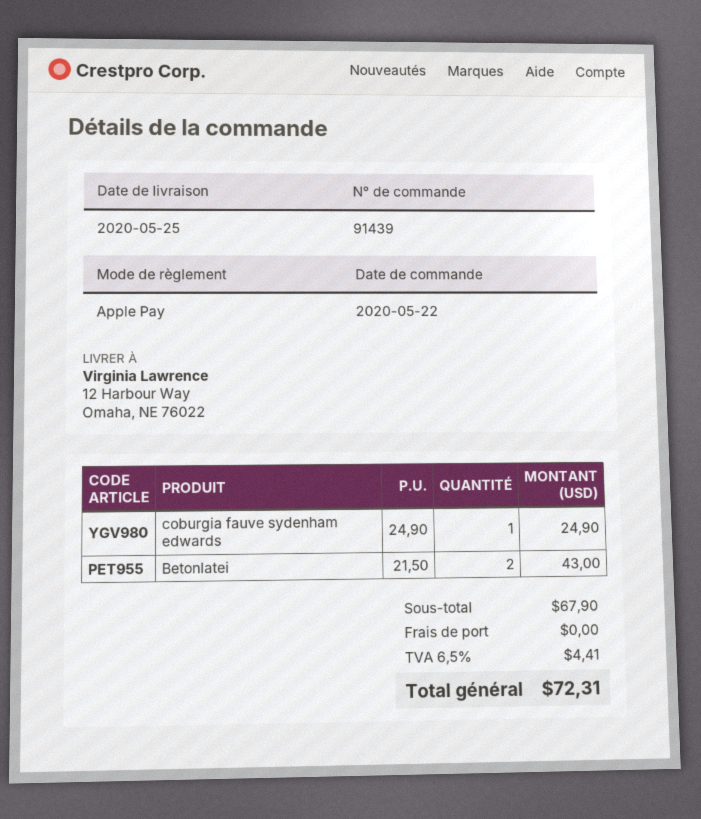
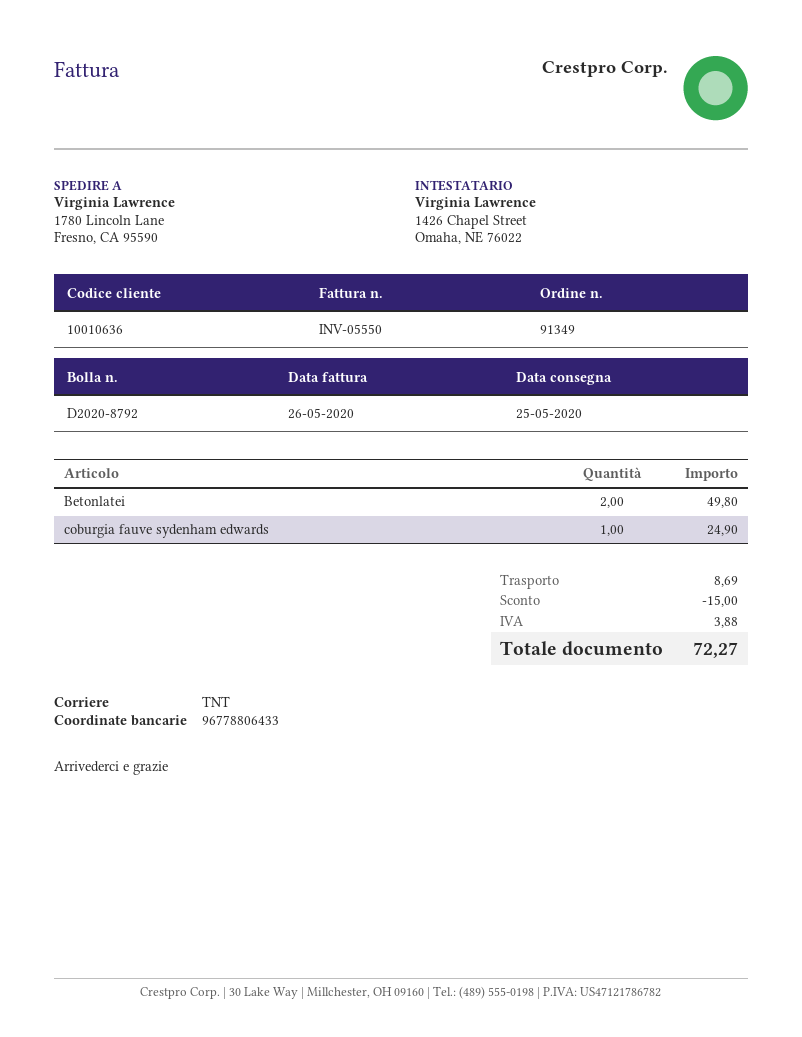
order number: 91439 -> 91349
ship to: 12 Harbour Way, Omaha, NE 76022 -> 1780 Lincoln Lane, Fresno, CA 95590
Betonlatei: 2 for 43.00 -> 2 for 49.80
discount: none -> 15.00
shipping: 0.00 -> 8.69
tax: 4.41 -> 3.88
total: 72.31 -> 72.27

